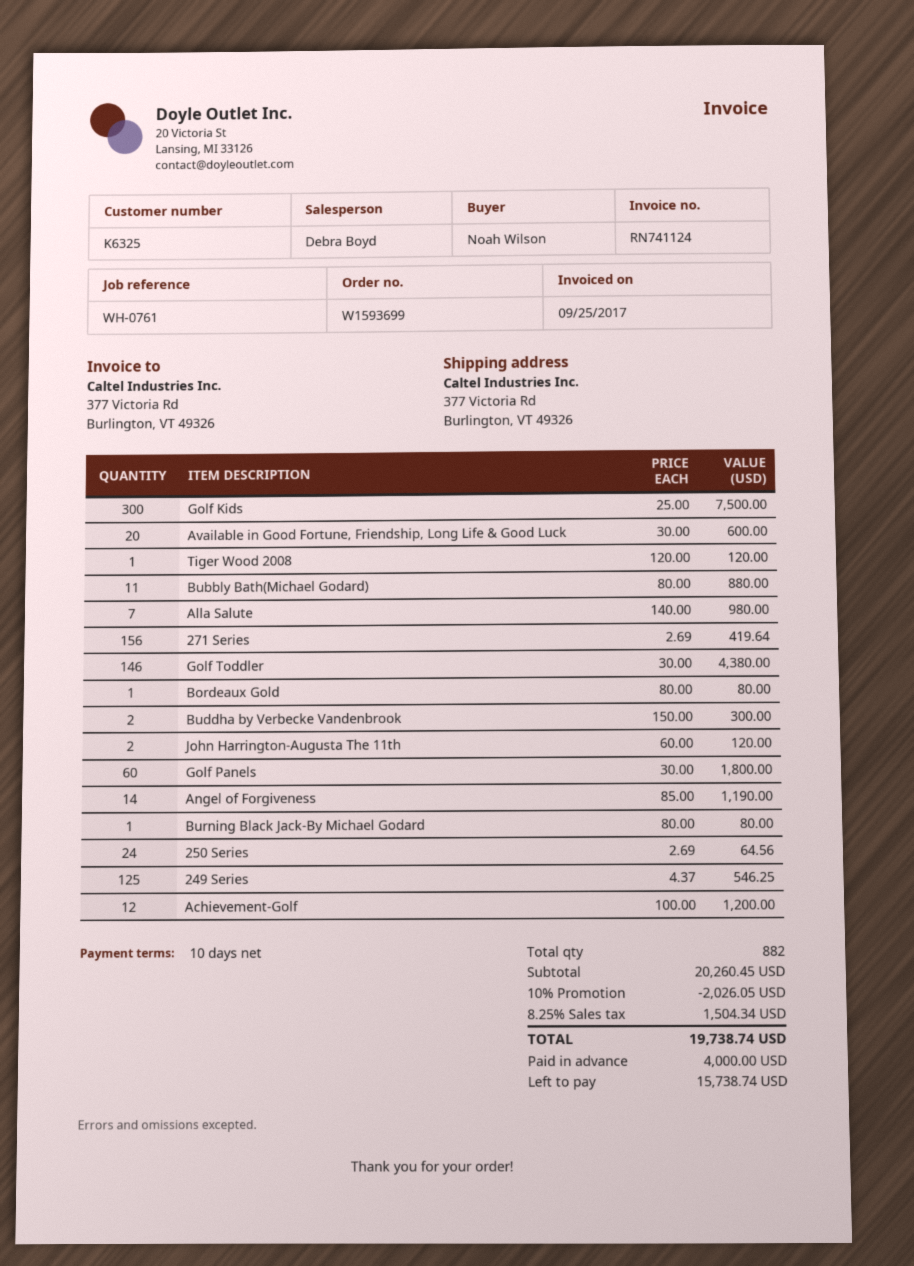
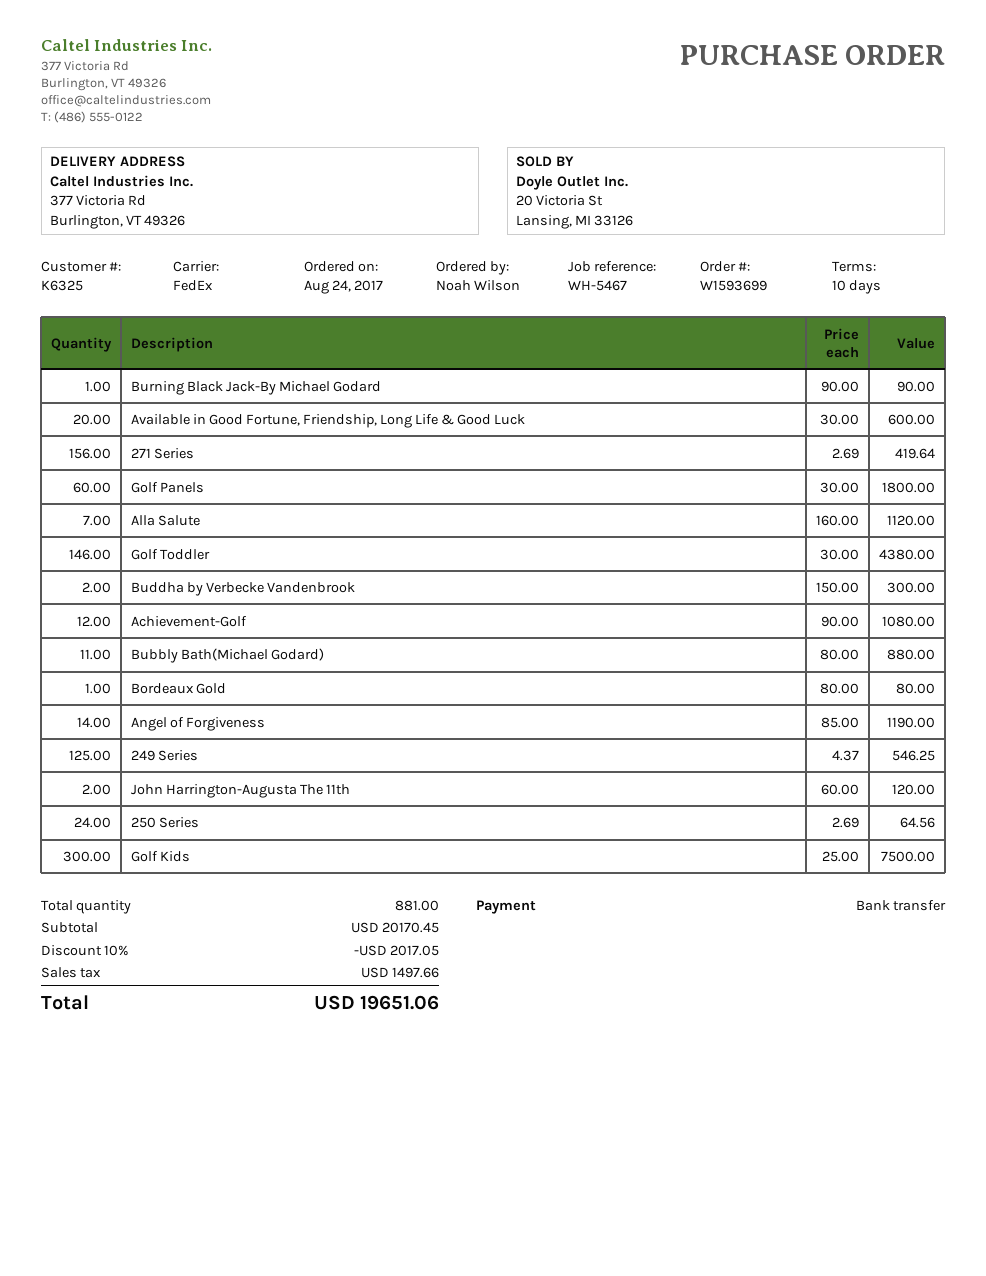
reference: WH-0761 -> WH-5467
Tiger Wood 2008: 1 x 120.00 = 120.00 -> none
Alla Salute: 7 x 140.00 = 980.00 -> 7 x 160.00 = 1120.00
Burning Black Jack-By Michael Godard: 1 x 80.00 = 80.00 -> 1 x 90.00 = 90.00
Achievement-Golf: 12 x 100.00 = 1200.00 -> 12 x 90.00 = 1080.00
total quantity: 882 -> 881
subtotal: 20260.45 -> 20170.45
discount: 10% = 2026.05 -> 10% = 2017.05
tax: 1504.34 -> 1497.66
total: 19738.74 -> 19651.06

